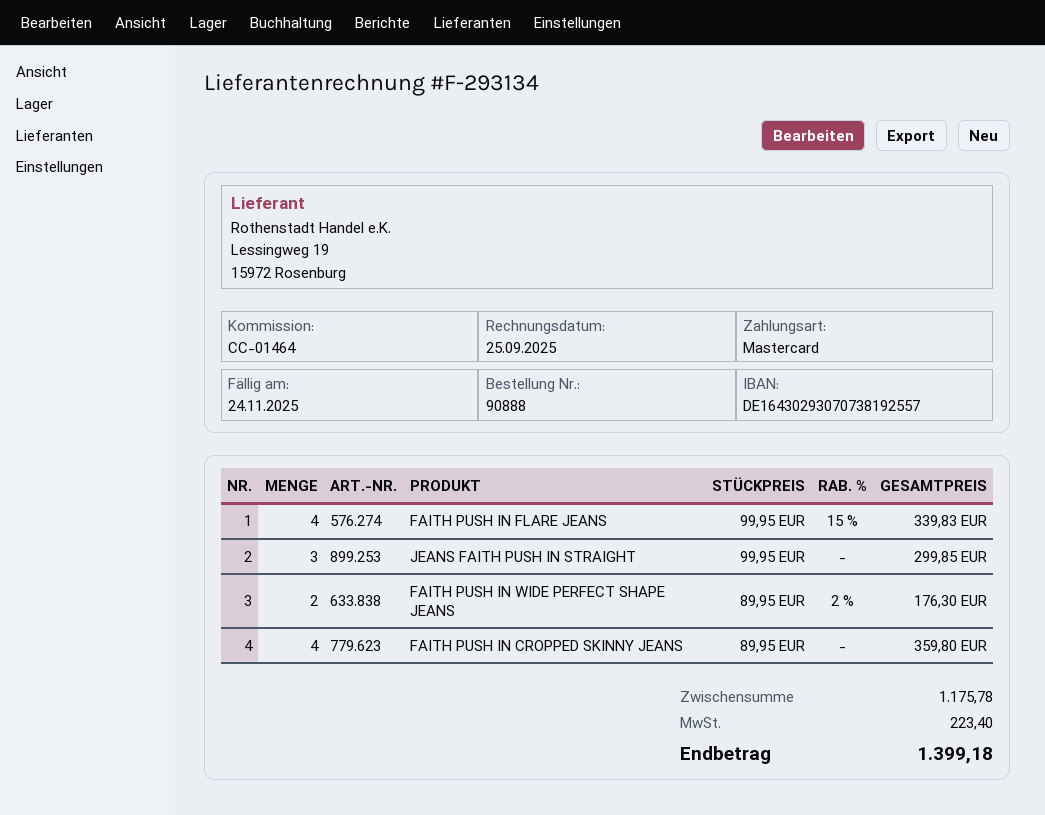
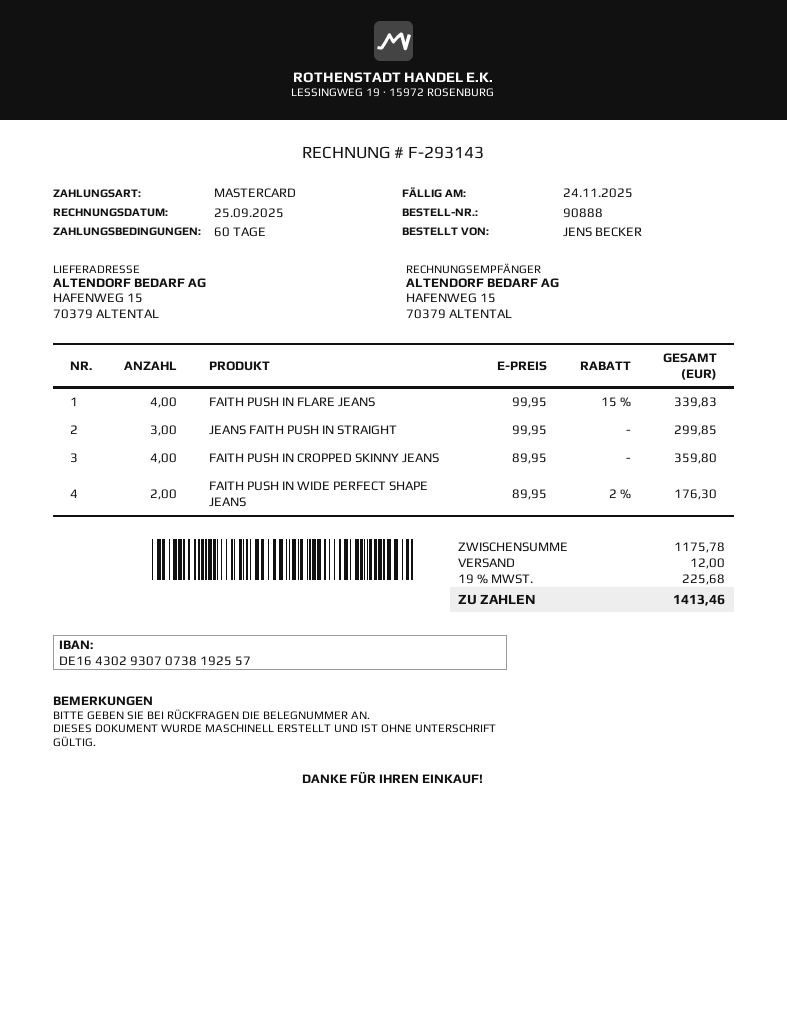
invoice number: F-293134 -> F-293143
shipping: none -> 12.00
tax: 223.40 -> 225.68
total: 1399.18 -> 1413.46

